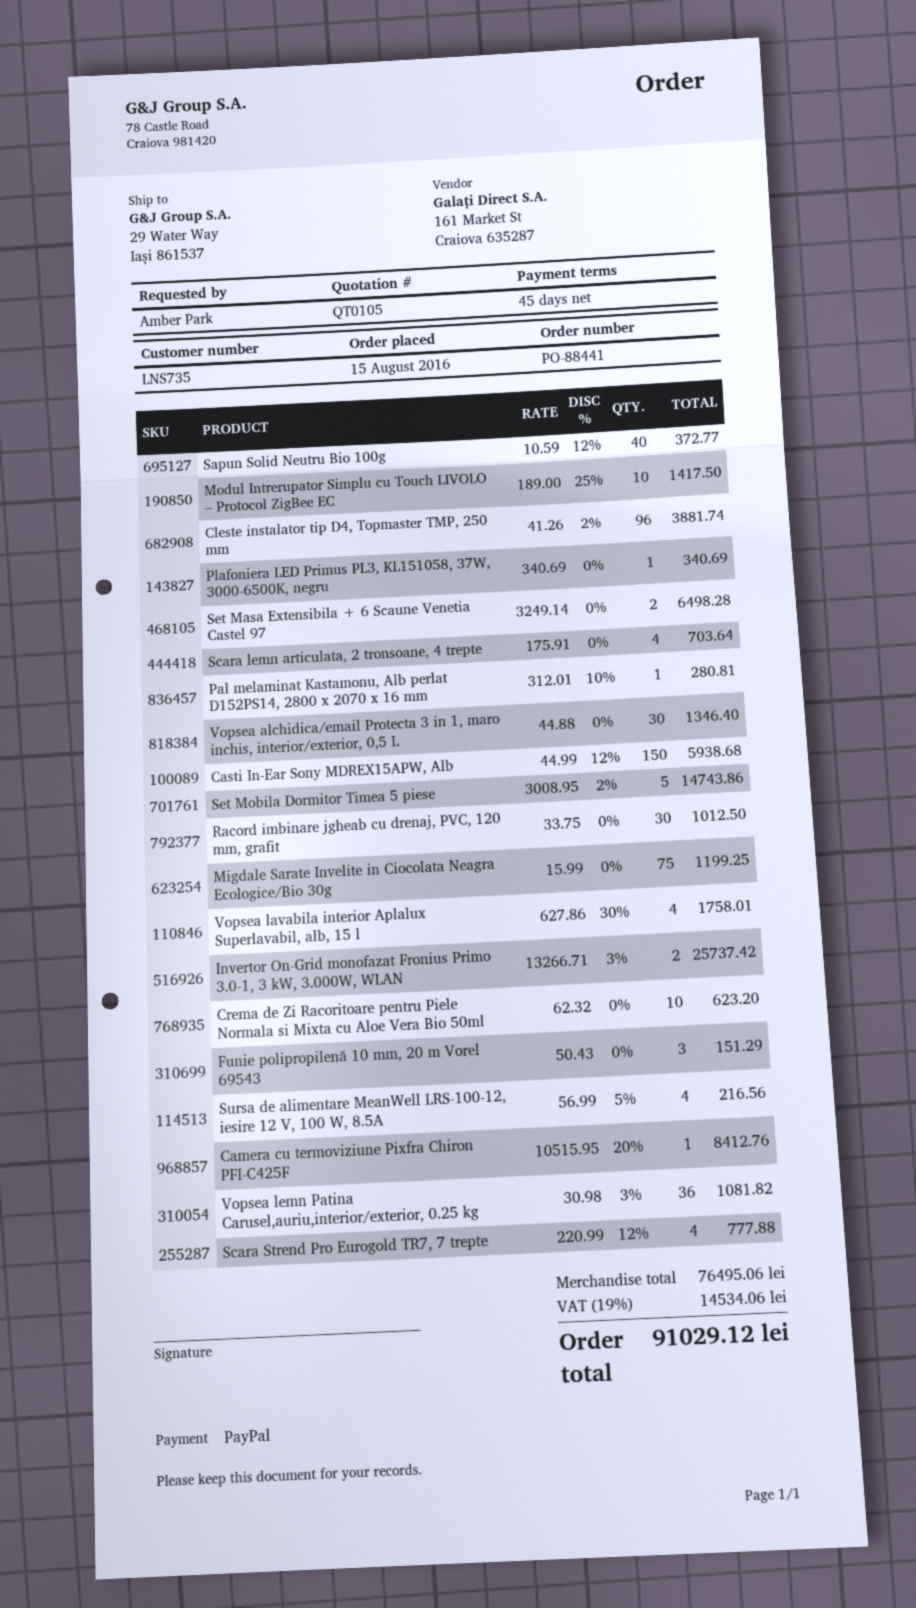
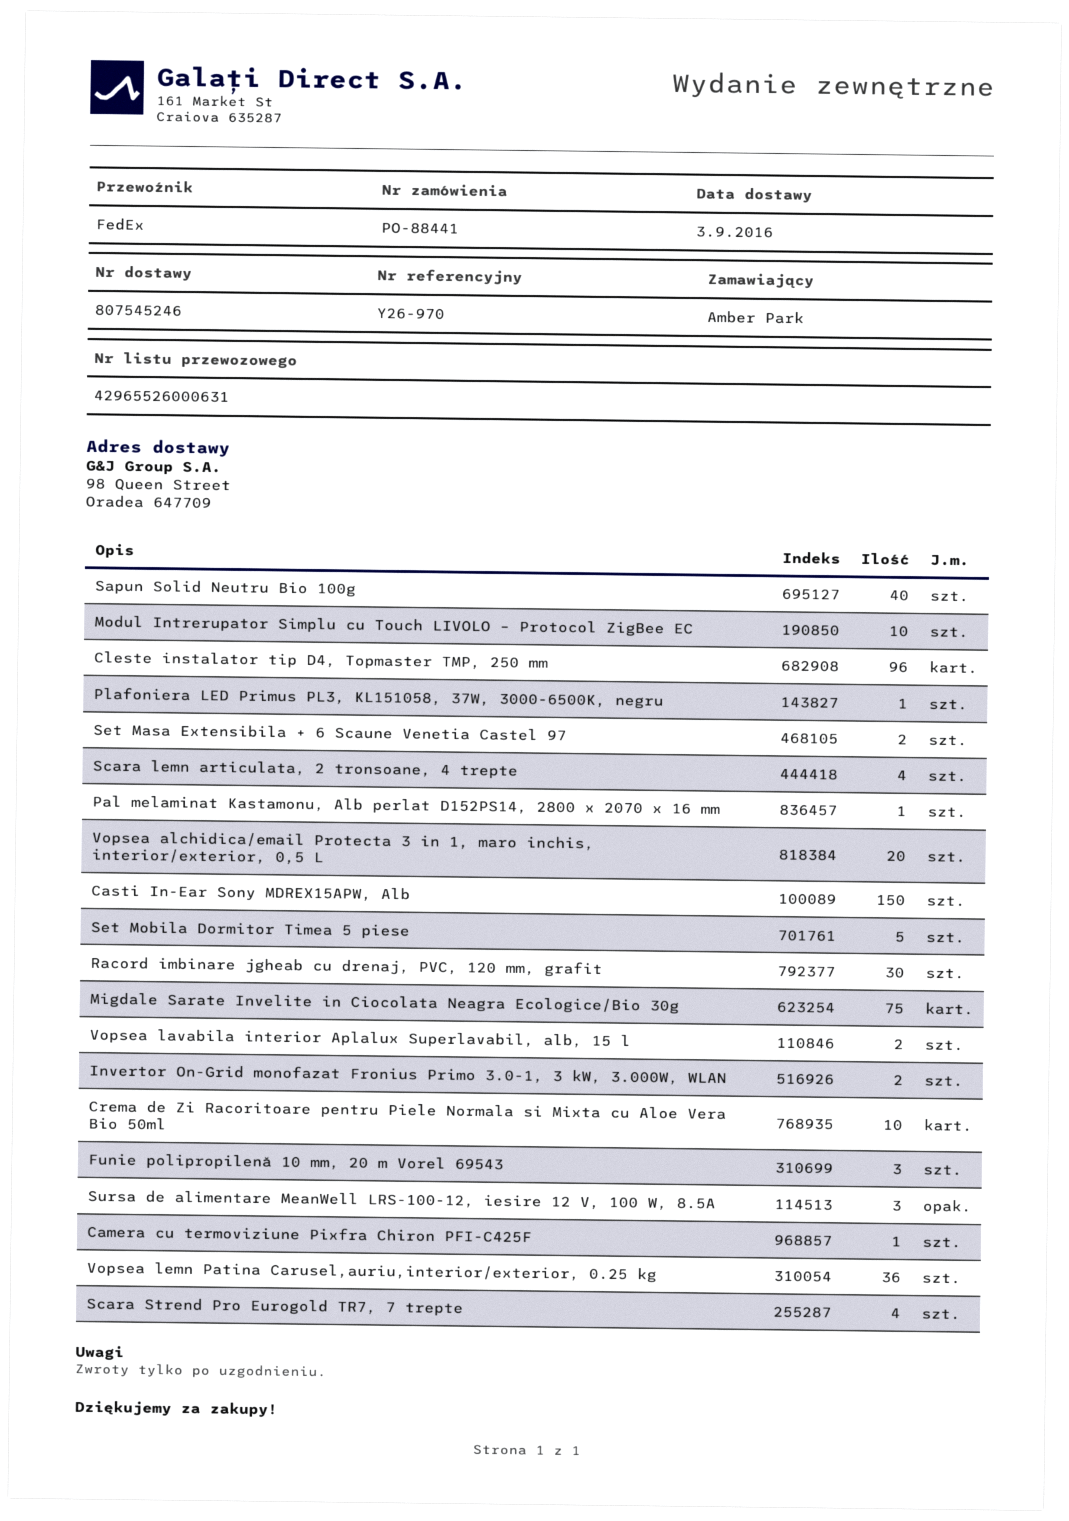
ship to: 29 Water Way, Iași 861537 -> 98 Queen Street, Oradea 647709
Vopsea alchidica/email Protecta 3 in 1, maro inchis, interior/exterior, 0,5 L: 30 -> 20
Vopsea lavabila interior Aplalux Superlavabil, alb, 15 l: 4 -> 2
Sursa de alimentare MeanWell LRS-100-12, iesire 12 V, 100 W, 8.5A: 4 -> 3

